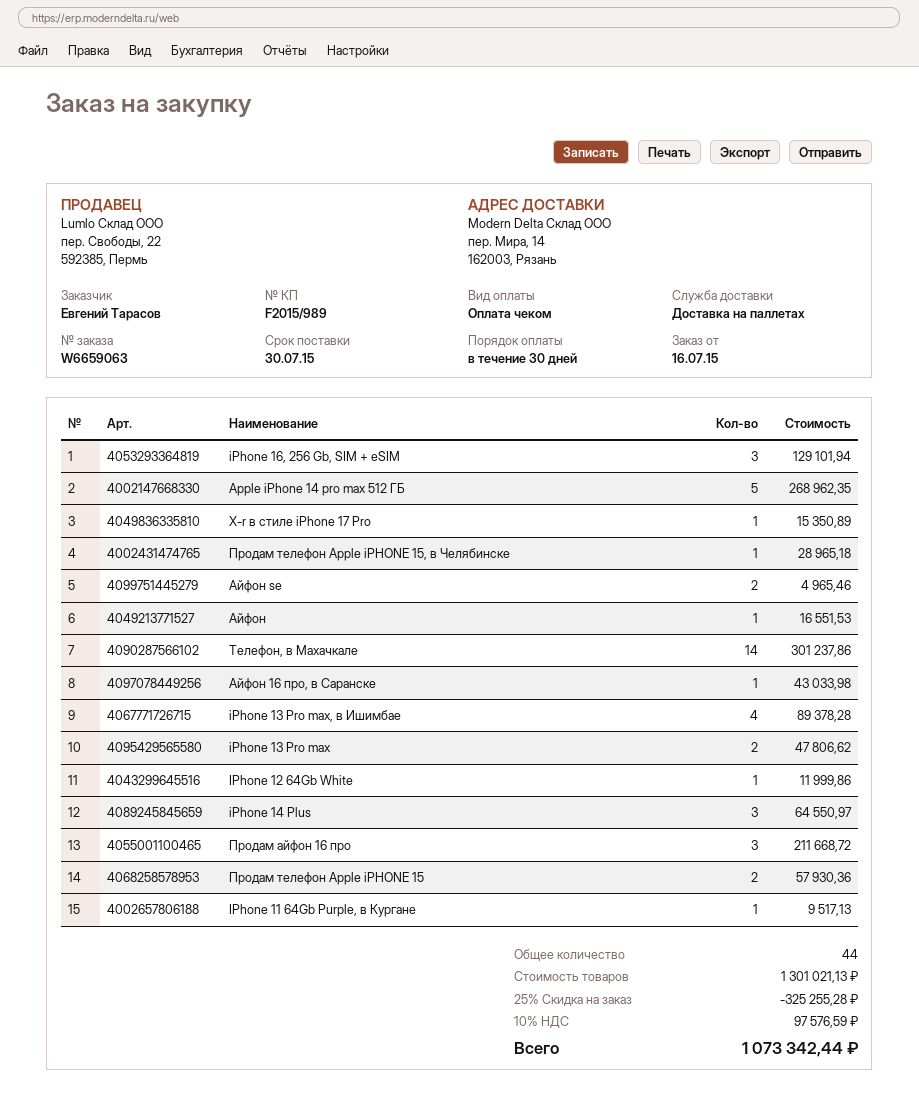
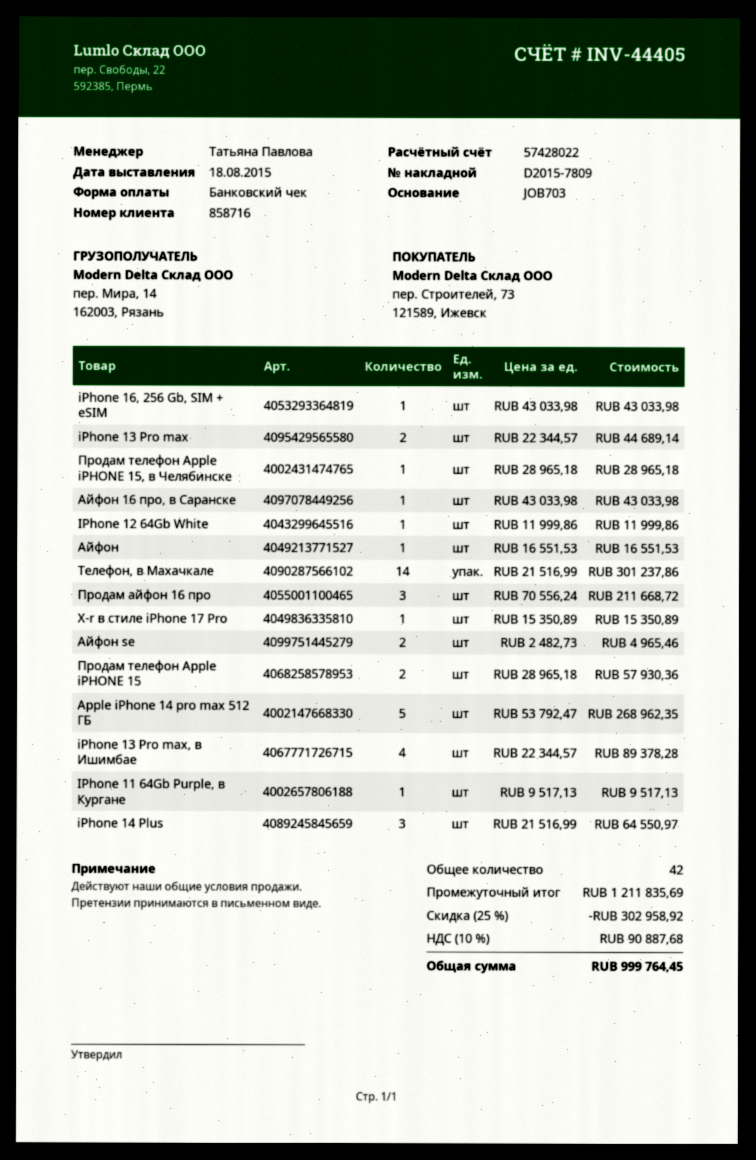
iPhone 16, 256 Gb, SIM + eSIM: 3 for 129101.94 -> 1 for 43033.98
iPhone 13 Pro max: 2 for 47806.62 -> 2 for 44689.14
total quantity: 44 -> 42
subtotal: 1301021.13 -> 1211835.69
discount: 25% = 325255.28 -> 25% = 302958.92
tax: 10% = 97576.59 -> 10% = 90887.68
total: 1073342.44 -> 999764.45

